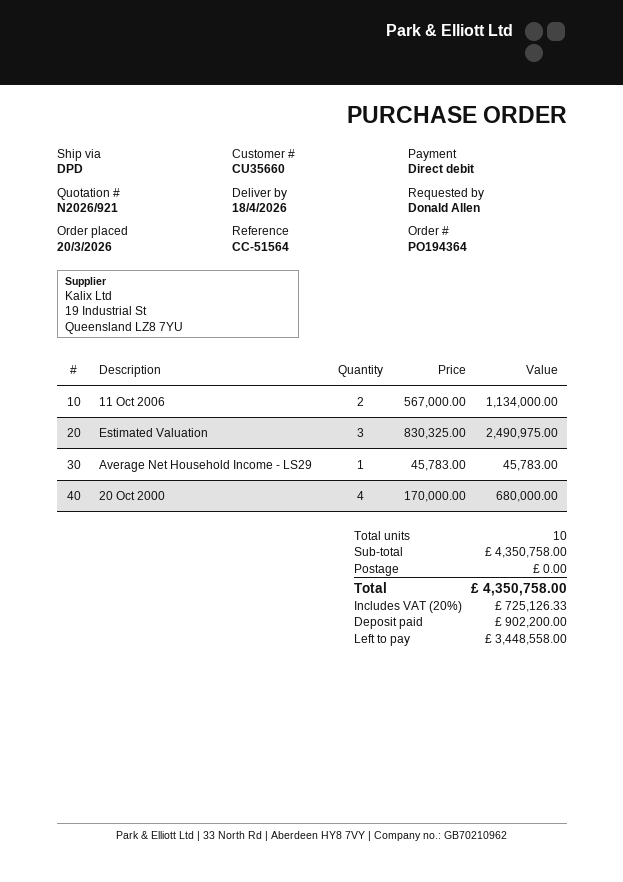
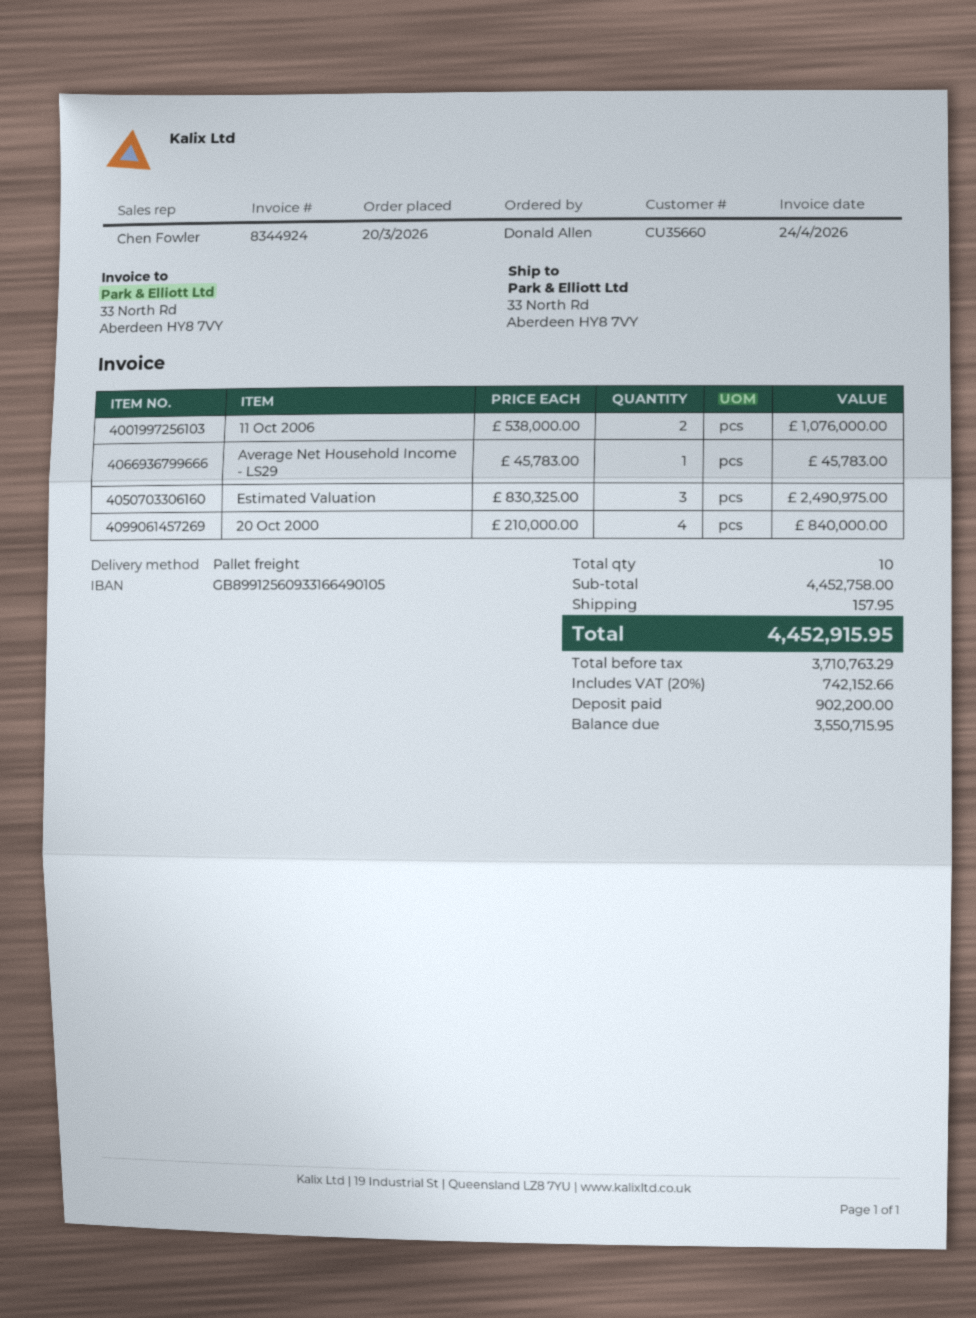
shipping method: DPD -> pallet freight
11 Oct 2006: 2 x 567000.00 = 1134000.00 -> 2 x 538000.00 = 1076000.00
20 Oct 2000: 4 x 170000.00 = 680000.00 -> 4 x 210000.00 = 840000.00
subtotal: 4350758.00 -> 4452758.00
shipping: 0.00 -> 157.95
tax: 20% = 725126.33 -> 20% = 742152.66
total: 4350758.00 -> 4452915.95
balance: 3448558.00 -> 3550715.95

